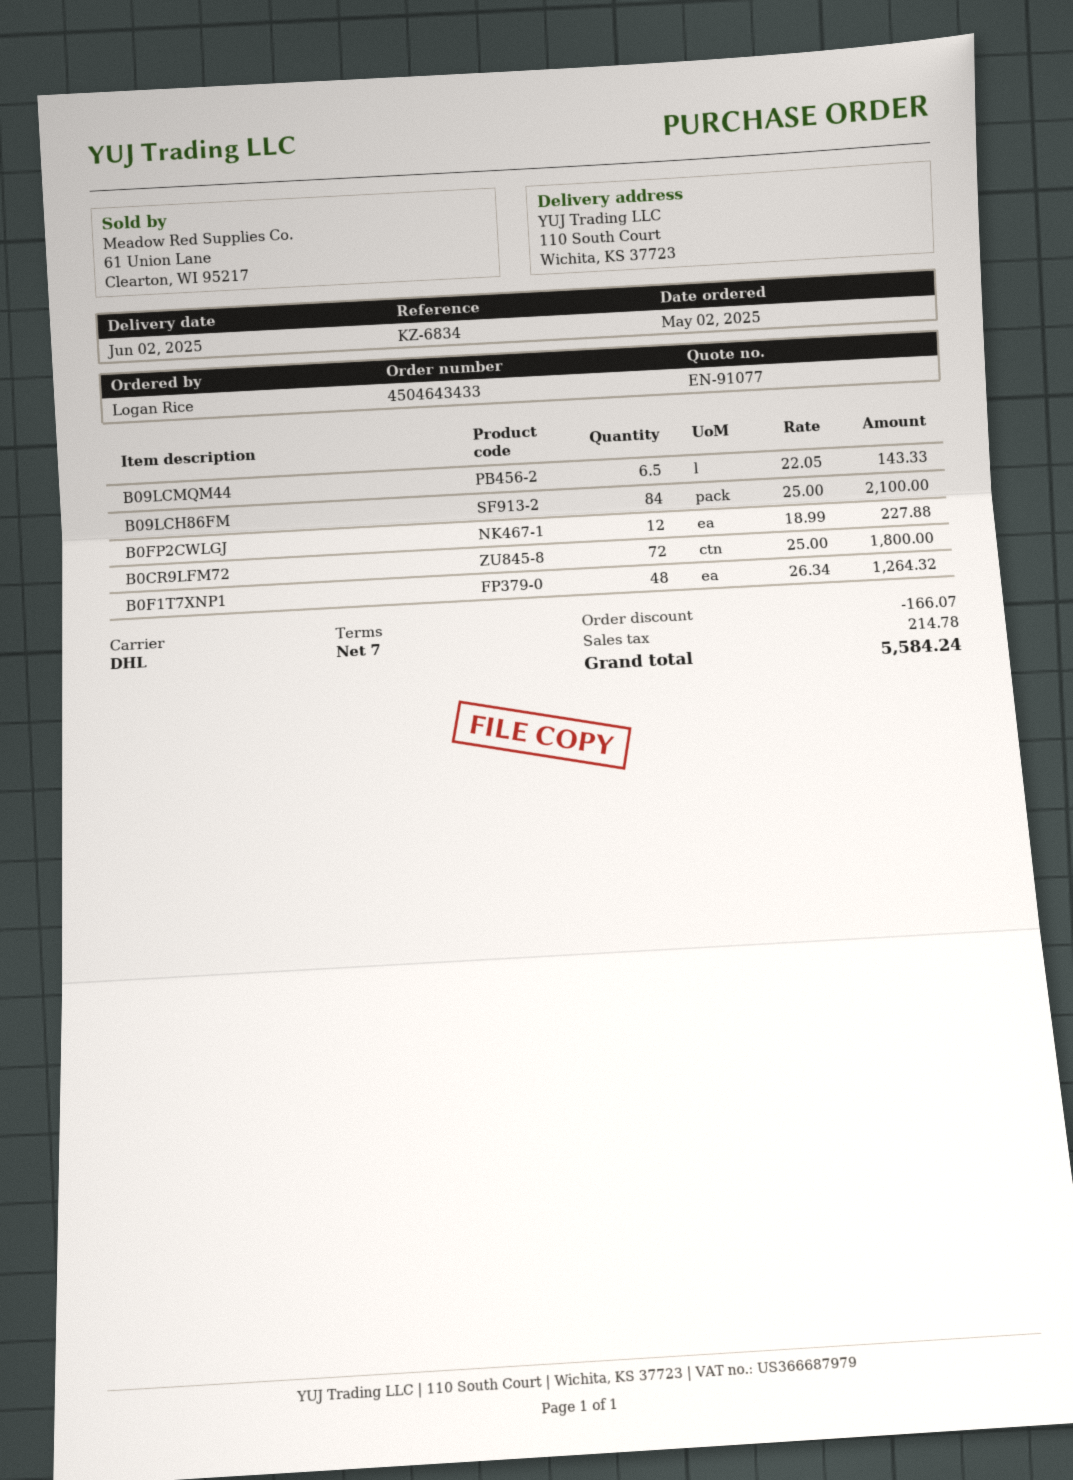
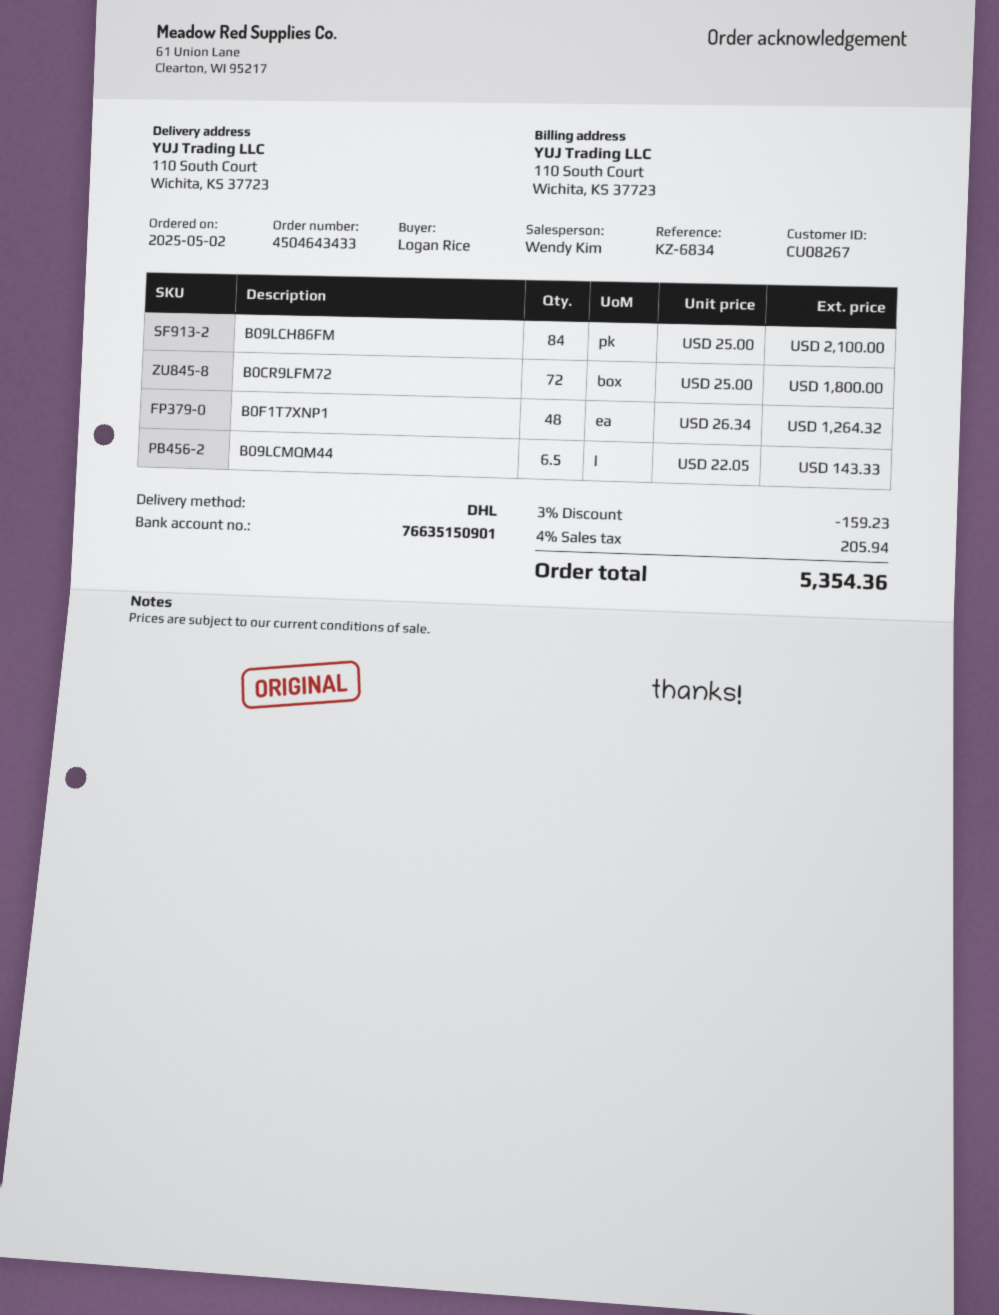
B0FP2CWLGJ: 12 x 18.99 = 227.88 -> none
discount: 166.07 -> 159.23
tax: 214.78 -> 205.94
total: 5584.24 -> 5354.36

